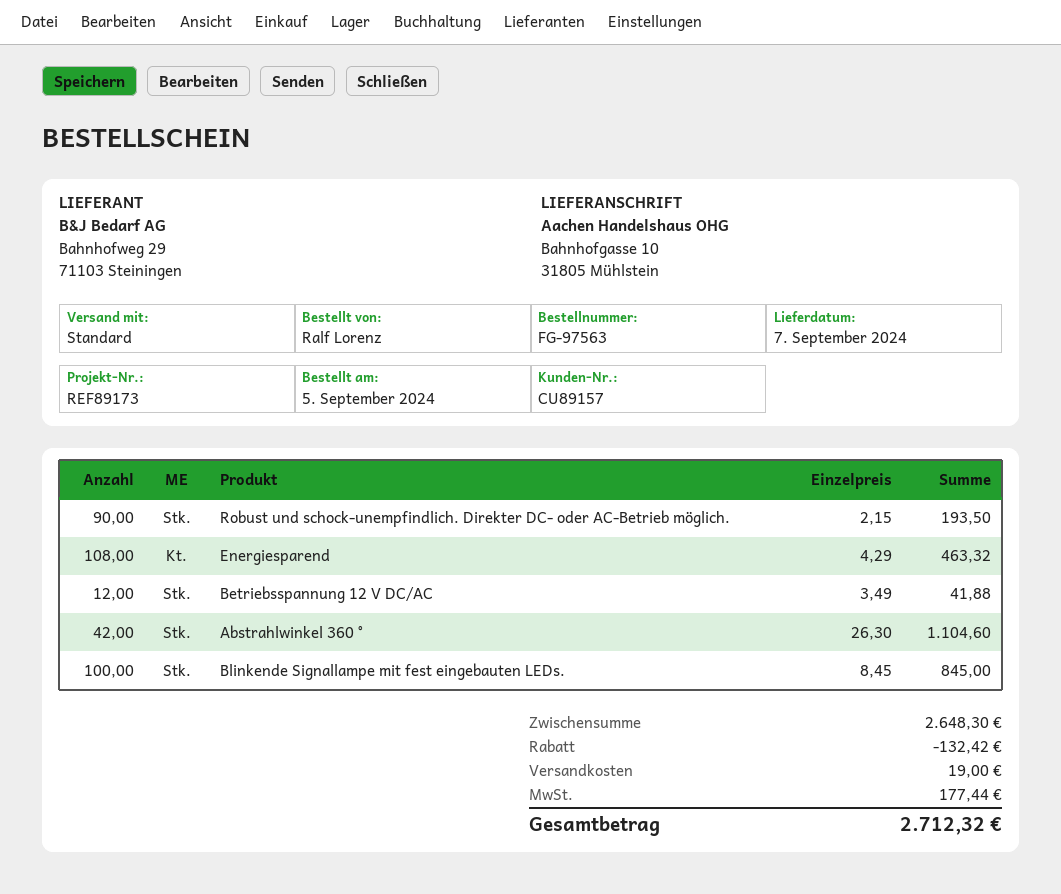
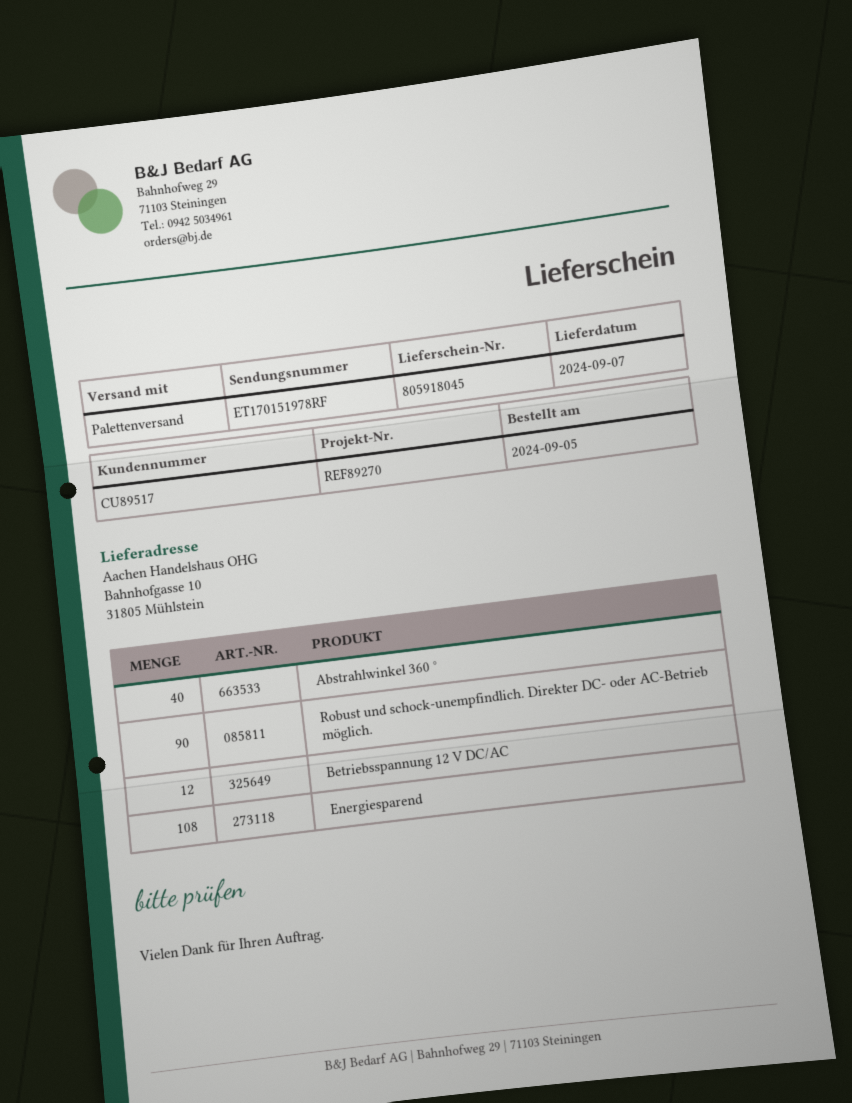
customer number: CU89157 -> CU89517
reference: REF89173 -> REF89270
shipping method: standard -> pallet freight
Abstrahlwinkel 360 °: 42 -> 40
Blinkende Signallampe mit fest eingebauten LEDs.: 100 -> none

